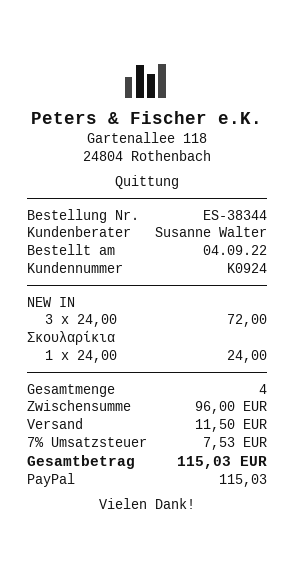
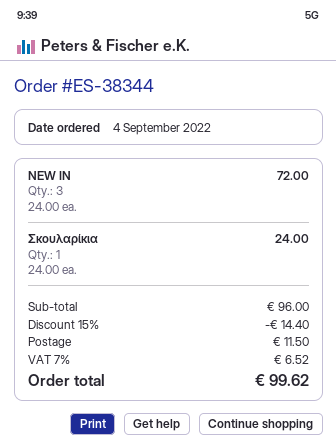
discount: none -> 15% = 14.40
tax: 7% = 7.53 -> 7% = 6.52
total: 115.03 -> 99.62

